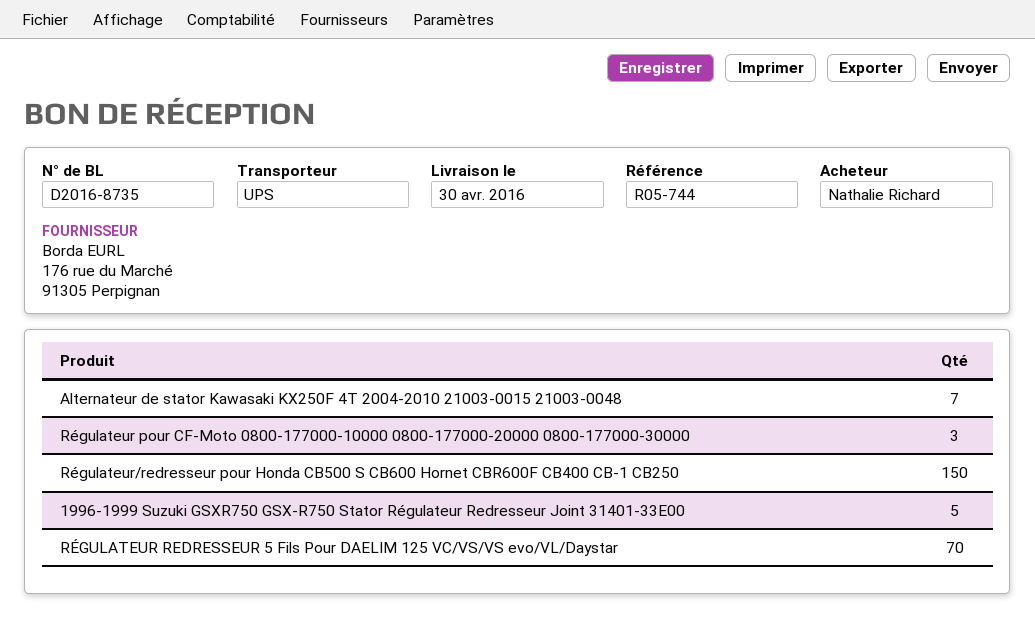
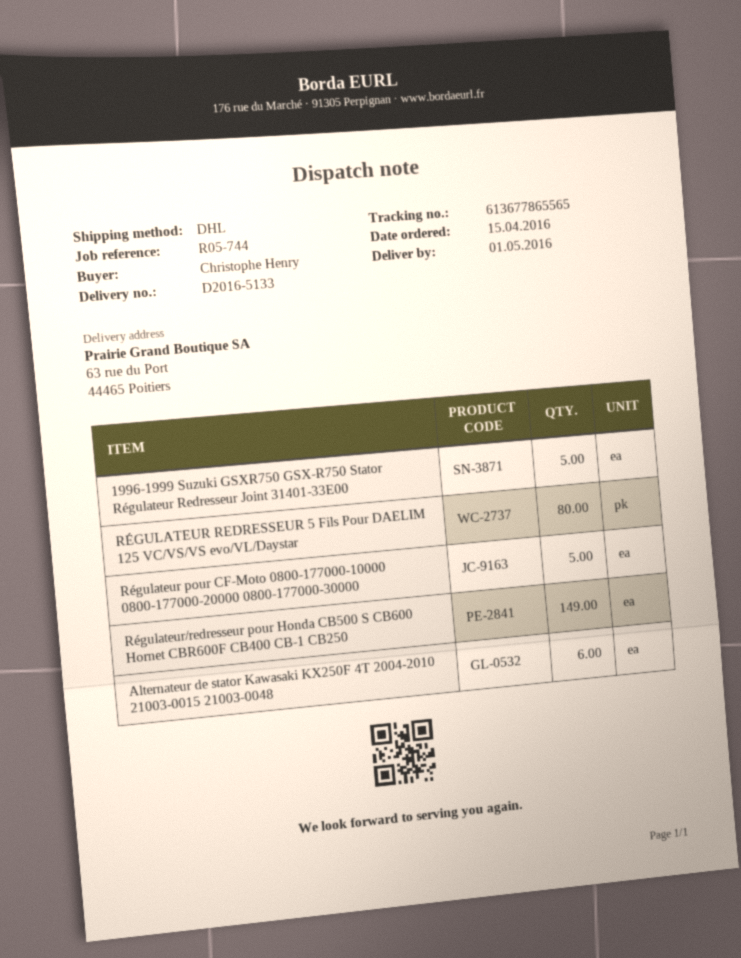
delivery note number: D2016-8735 -> D2016-5133
delivery date: 2016-04-30 -> 2016-05-01
ordered by: Nathalie Richard -> Christophe Henry
shipping method: UPS -> DHL
Alternateur de stator Kawasaki KX250F 4T 2004-2010 21003-0015 21003-0048: 7 -> 6
Régulateur pour CF-Moto 0800-177000-10000 0800-177000-20000 0800-177000-30000: 3 -> 5
Régulateur/redresseur pour Honda CB500 S CB600 Hornet CBR600F CB400 CB-1 CB250: 150 -> 149
RÉGULATEUR REDRESSEUR 5 Fils Pour DAELIM 125 VC/VS/VS evo/VL/Daystar: 70 -> 80

